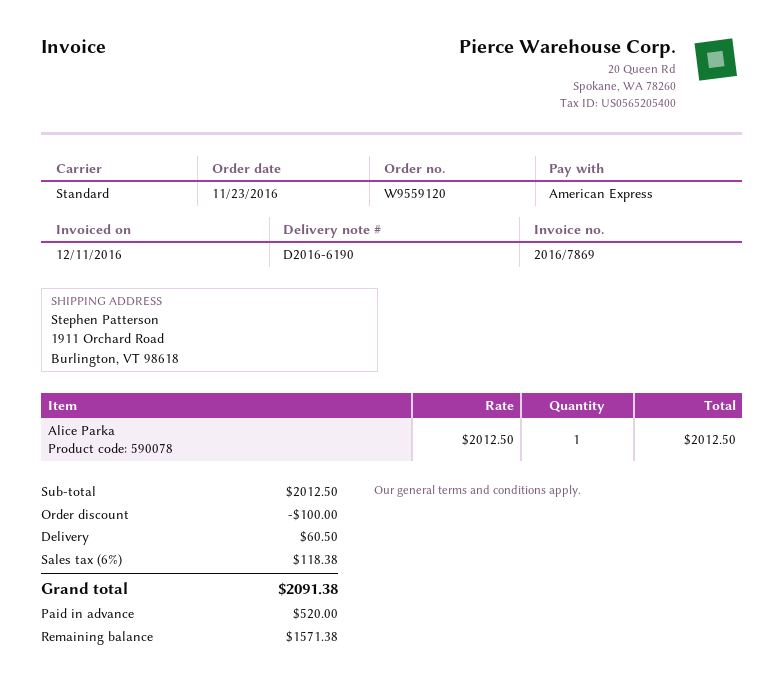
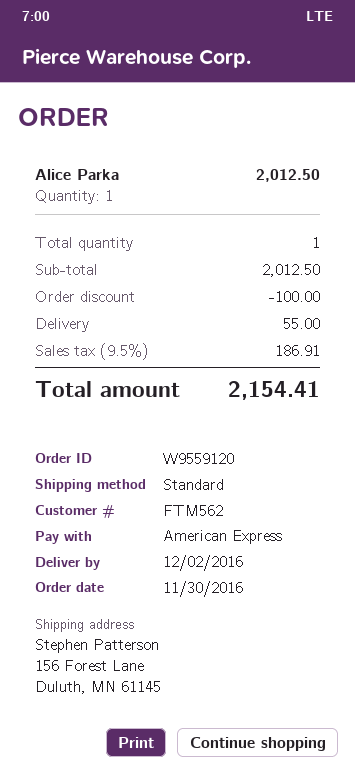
order date: 2016-11-23 -> 2016-11-30
ship to: 1911 Orchard Road, Burlington, VT 98618 -> 156 Forest Lane, Duluth, MN 61145
shipping: 60.50 -> 55.00
tax: 6% = 118.38 -> 9.5% = 186.91
total: 2091.38 -> 2154.41

